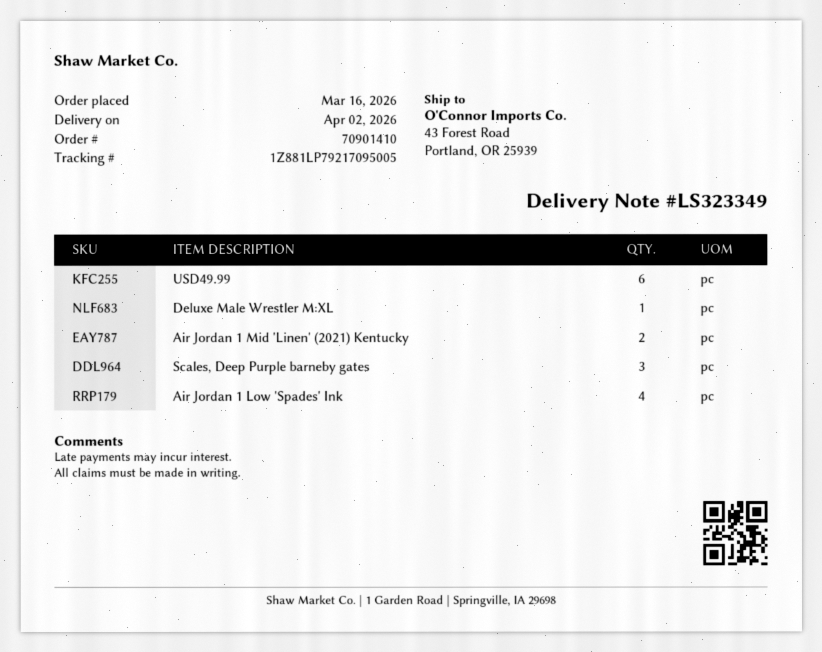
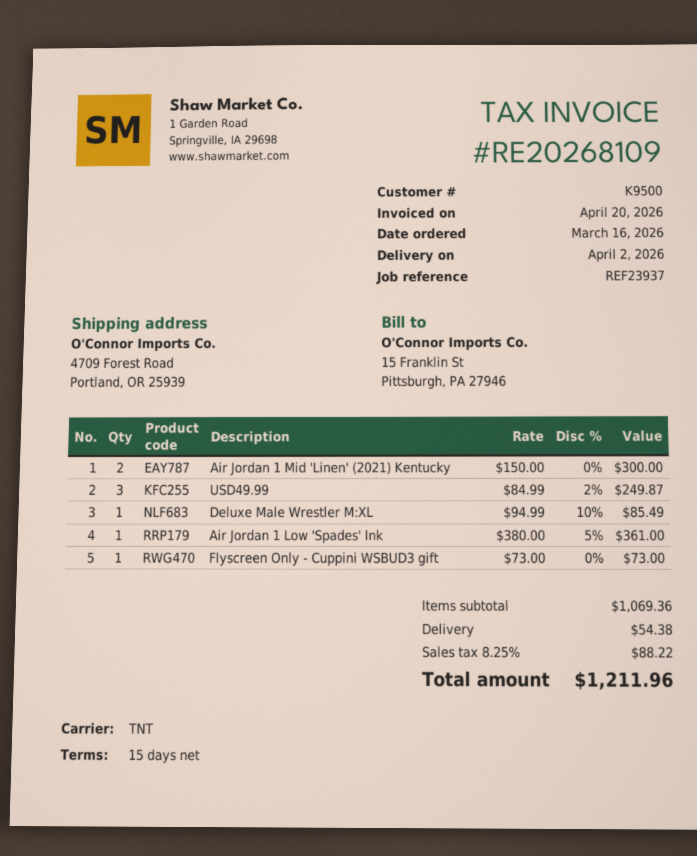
ship to: 43 Forest Road, Portland, OR 25939 -> 4709 Forest Road, Portland, OR 25939
USD49.99: 6 -> 3
Scales, Deep Purple barneby gates: 3 -> none
Air Jordan 1 Low 'Spades' Ink: 4 -> 1
Flyscreen Only - Cuppini WSBUD3 gift: none -> 1

